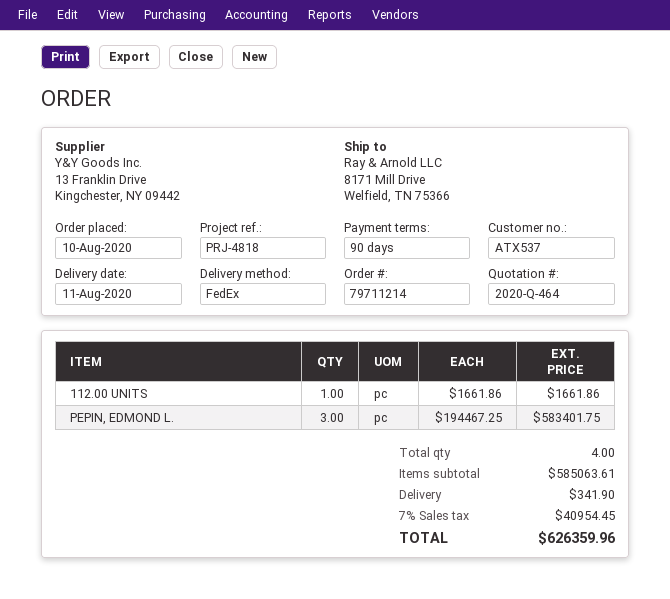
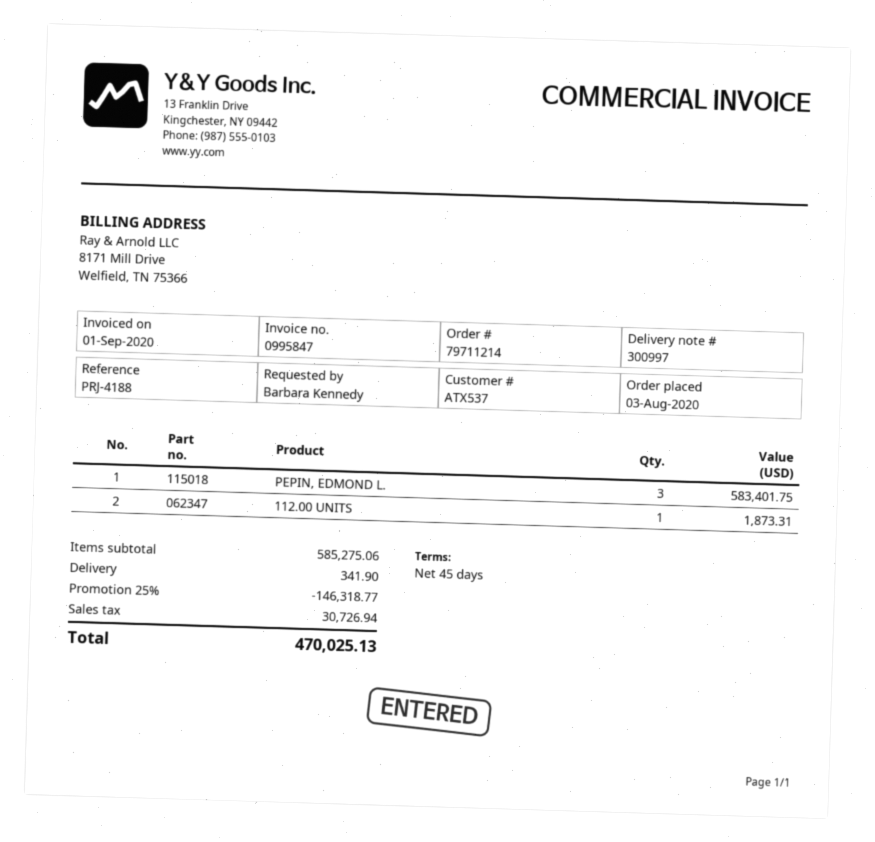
order date: 2020-08-10 -> 2020-08-03
payment terms: 90 days -> 45 days
reference: PRJ-4818 -> PRJ-4188
112.00 UNITS: 1 for 1661.86 -> 1 for 1873.31
subtotal: 585063.61 -> 585275.06
discount: none -> 25% = 146318.77
tax: 40954.45 -> 30726.94
total: 626359.96 -> 470025.13

